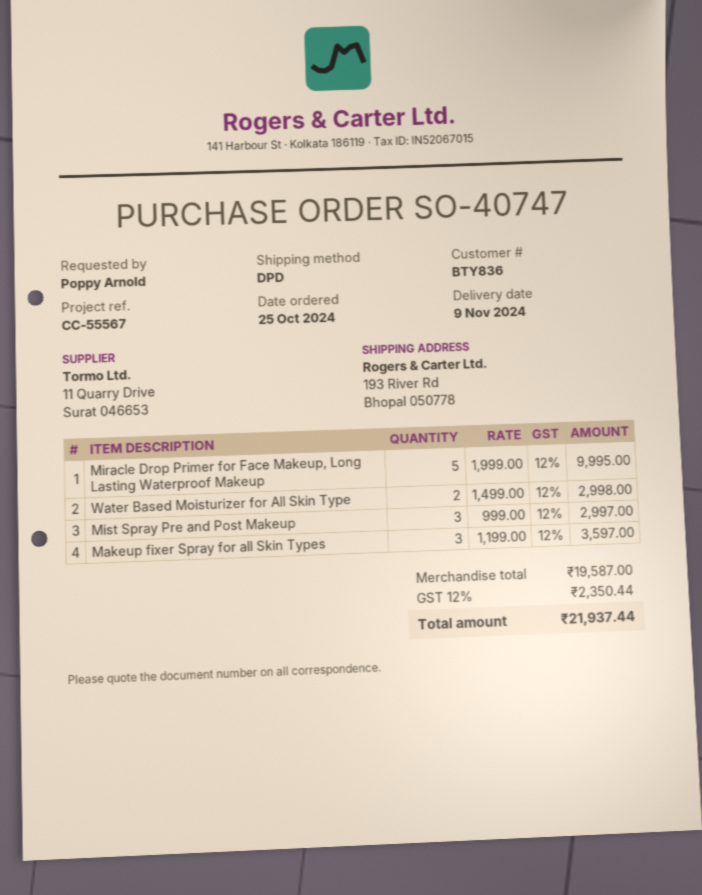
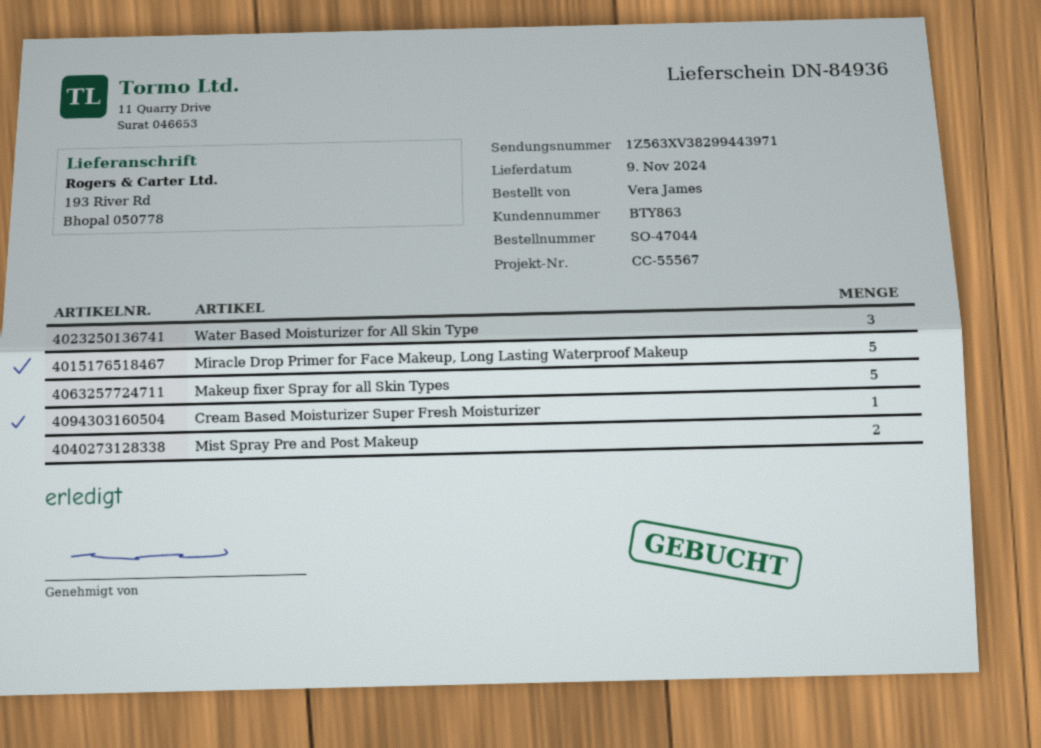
order number: SO-40747 -> SO-47044
customer number: BTY836 -> BTY863
ordered by: Poppy Arnold -> Vera James
Water Based Moisturizer for All Skin Type: 2 -> 3
Mist Spray Pre and Post Makeup: 3 -> 2
Makeup fixer Spray for all Skin Types: 3 -> 5
Cream Based Moisturizer Super Fresh Moisturizer: none -> 1

